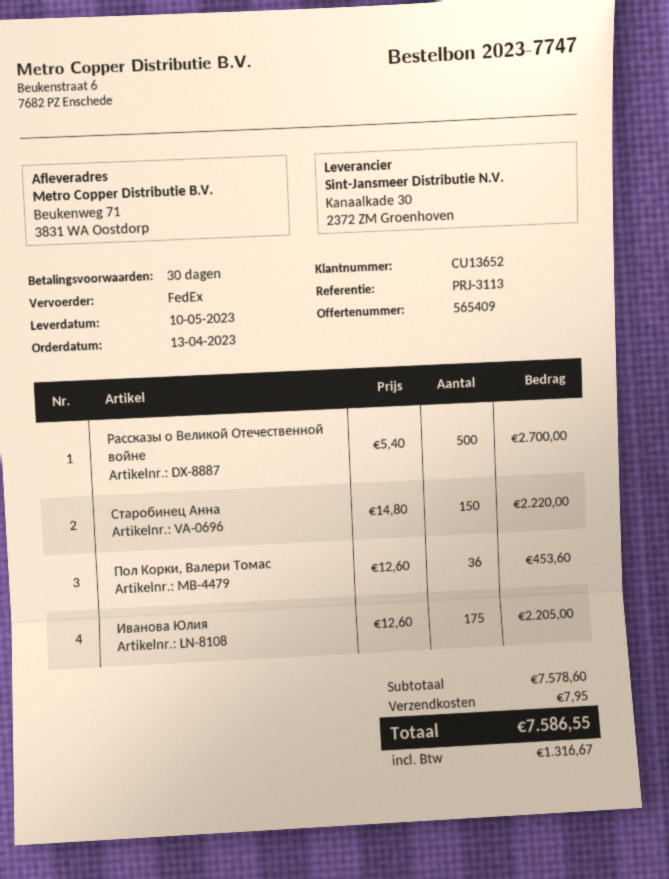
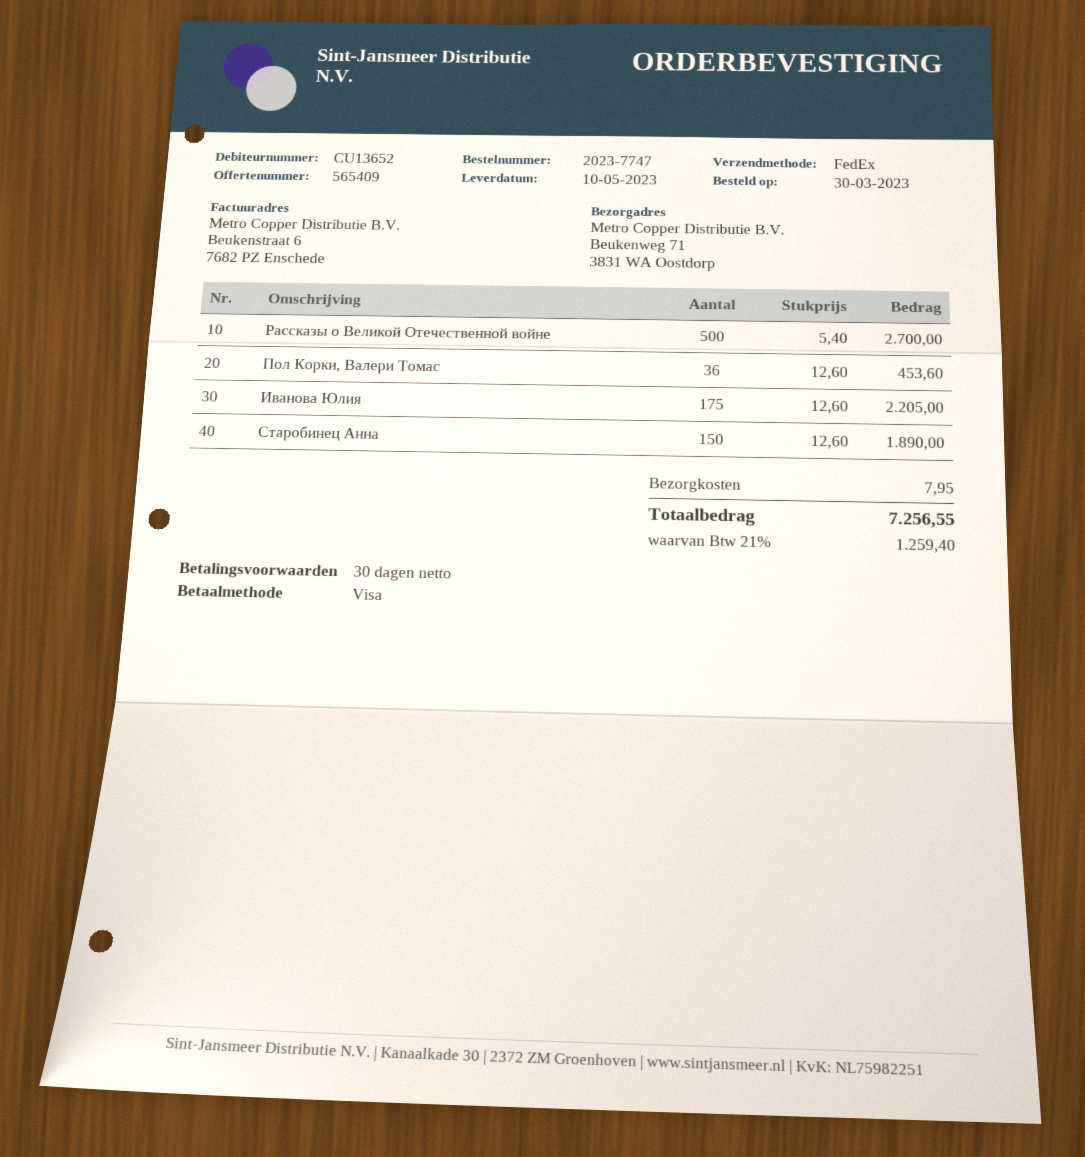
order date: 2023-04-13 -> 2023-03-30
Старобинец Анна: 150 x 14.80 = 2220.00 -> 150 x 12.60 = 1890.00
tax: 1316.67 -> 1259.40
total: 7586.55 -> 7256.55

